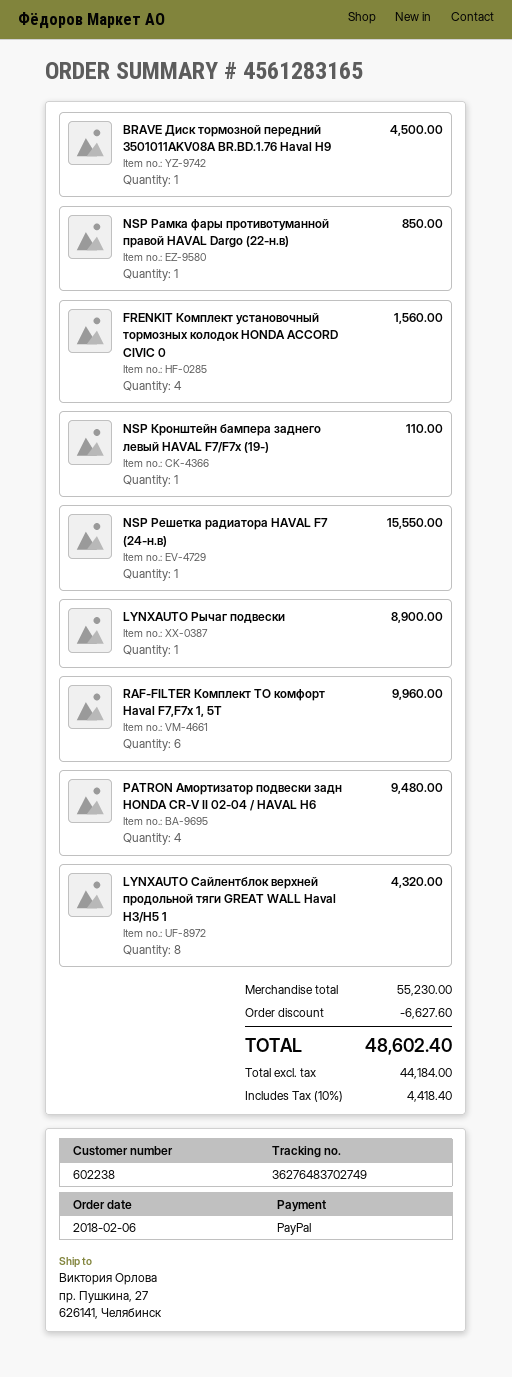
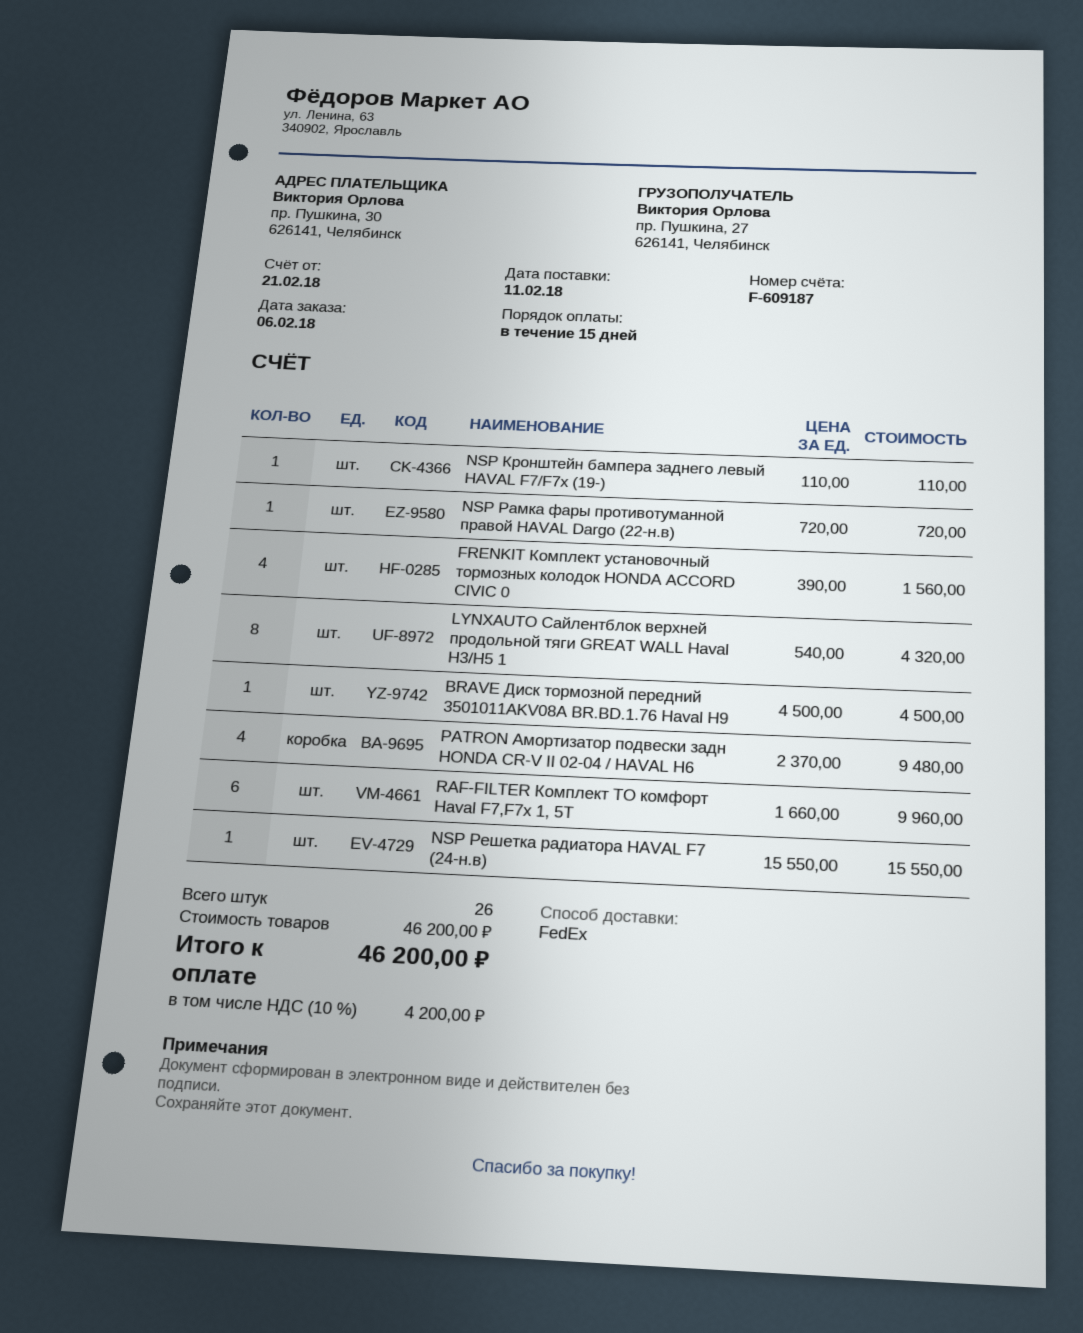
NSP Рамка фары противотуманной правой HAVAL Dargo (22-н.в): 1 for 850.00 -> 1 for 720.00
LYNXAUTO Рычаг подвески: 1 for 8900.00 -> none
subtotal: 55230.00 -> 46200.00
discount: 6627.60 -> none
tax: 10% = 4418.40 -> 10% = 4200.00
total: 48602.40 -> 46200.00

